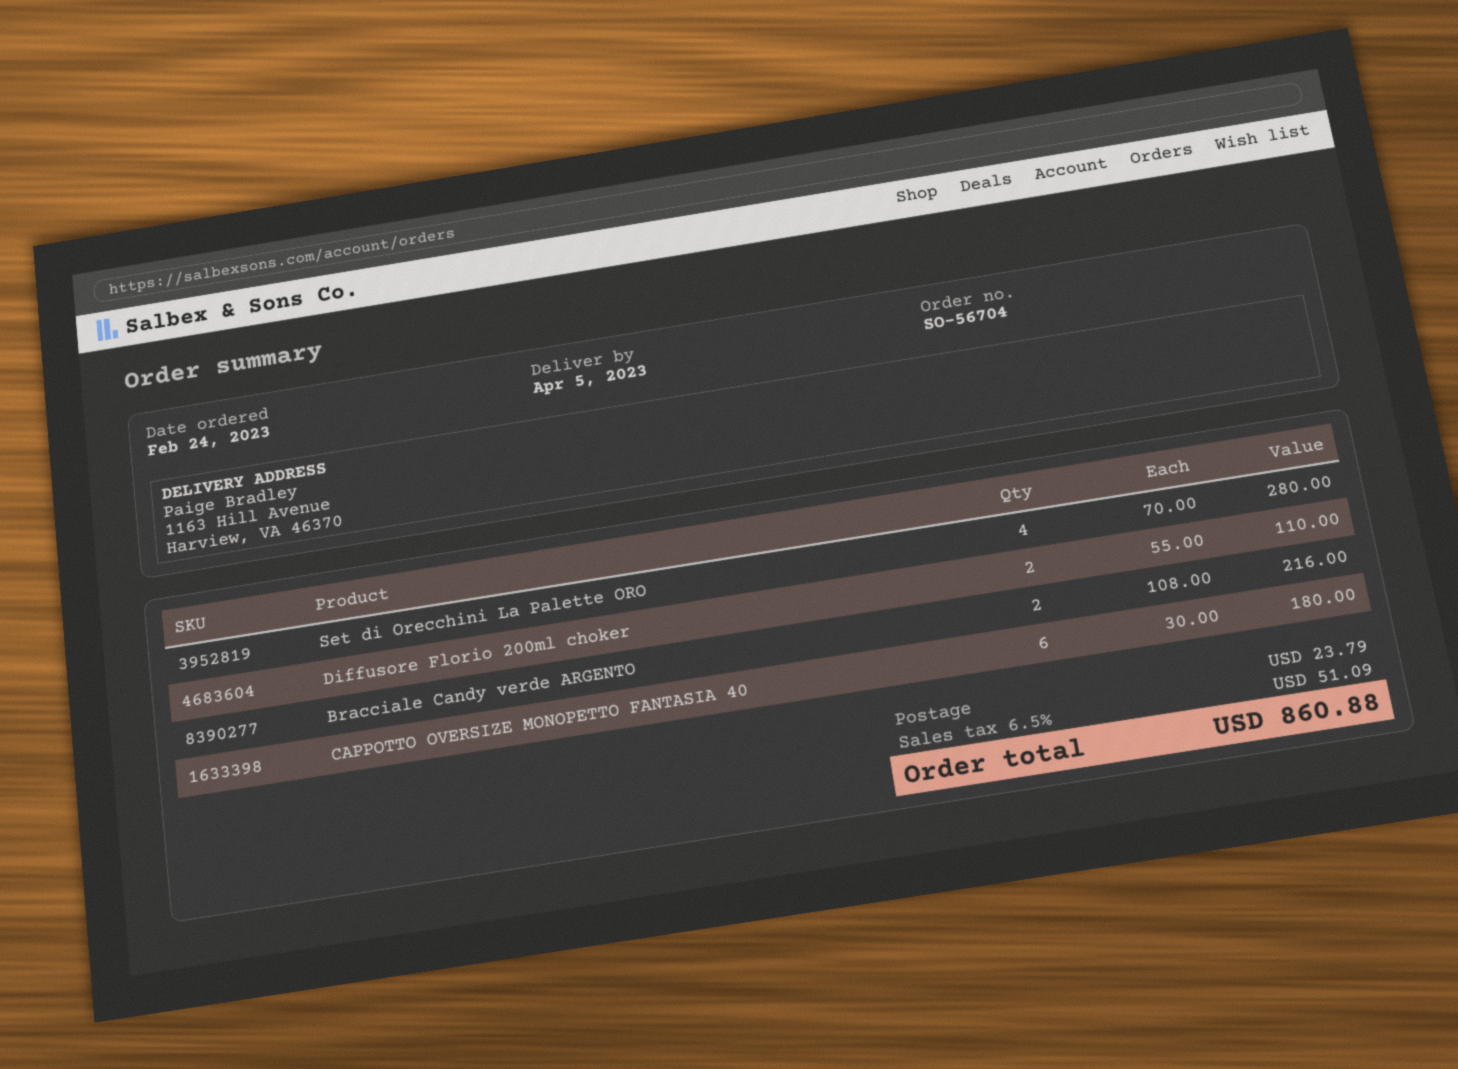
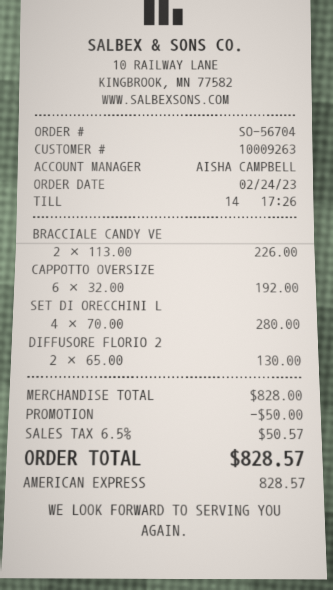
Diffusore Florio 200ml choker: 2 x 55.00 = 110.00 -> 2 x 65.00 = 130.00
Bracciale Candy verde ARGENTO: 2 x 108.00 = 216.00 -> 2 x 113.00 = 226.00
CAPPOTTO OVERSIZE MONOPETTO FANTASIA 40: 6 x 30.00 = 180.00 -> 6 x 32.00 = 192.00
discount: none -> 50.00
shipping: 23.79 -> none
tax: 6.5% = 51.09 -> 6.5% = 50.57
total: 860.88 -> 828.57

